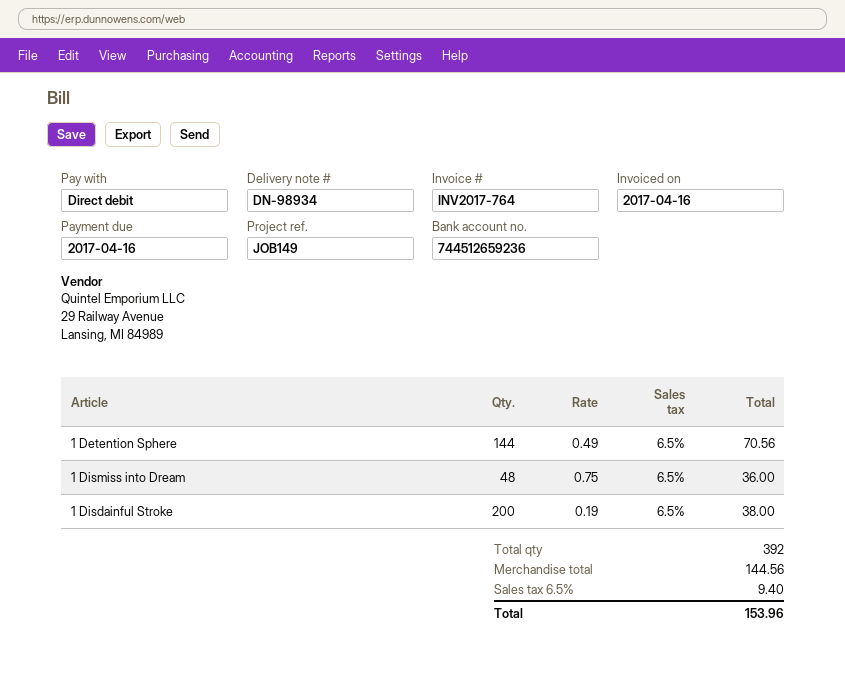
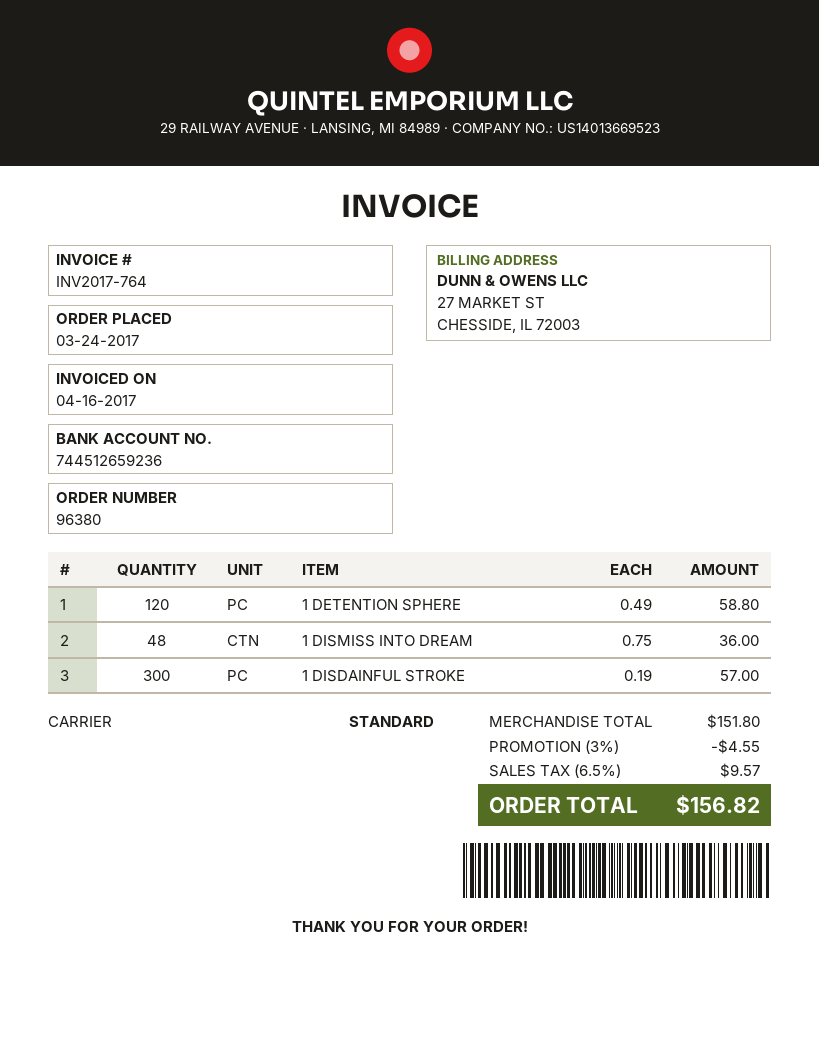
1 Detention Sphere: 144 x 0.49 = 70.56 -> 120 x 0.49 = 58.80
1 Disdainful Stroke: 200 x 0.19 = 38.00 -> 300 x 0.19 = 57.00
subtotal: 144.56 -> 151.80
discount: none -> 3% = 4.55
tax: 6.5% = 9.40 -> 6.5% = 9.57
total: 153.96 -> 156.82

